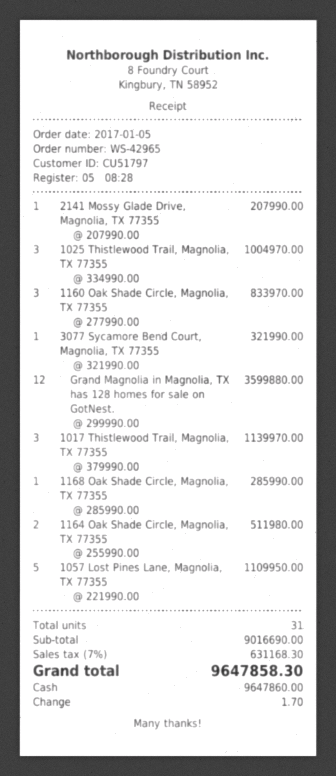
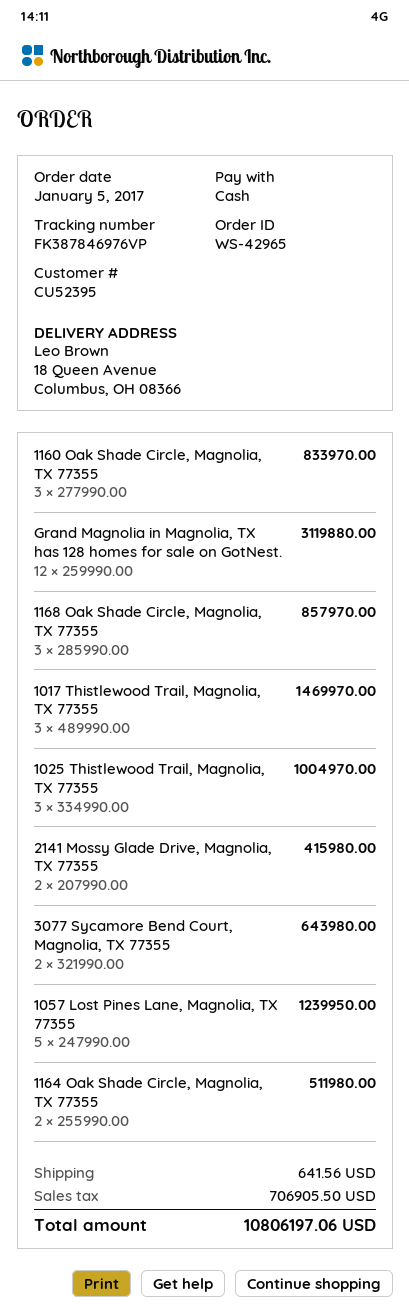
customer number: CU51797 -> CU52395
2141 Mossy Glade Drive, Magnolia, TX 77355: 1 x 207990.00 = 207990.00 -> 2 x 207990.00 = 415980.00
3077 Sycamore Bend Court, Magnolia, TX 77355: 1 x 321990.00 = 321990.00 -> 2 x 321990.00 = 643980.00
Grand Magnolia in Magnolia, TX has 128 homes for sale on GotNest.: 12 x 299990.00 = 3599880.00 -> 12 x 259990.00 = 3119880.00
1017 Thistlewood Trail, Magnolia, TX 77355: 3 x 379990.00 = 1139970.00 -> 3 x 489990.00 = 1469970.00
1168 Oak Shade Circle, Magnolia, TX 77355: 1 x 285990.00 = 285990.00 -> 3 x 285990.00 = 857970.00
1057 Lost Pines Lane, Magnolia, TX 77355: 5 x 221990.00 = 1109950.00 -> 5 x 247990.00 = 1239950.00
shipping: none -> 641.56
tax: 631168.30 -> 706905.50
total: 9647858.30 -> 10806197.06

